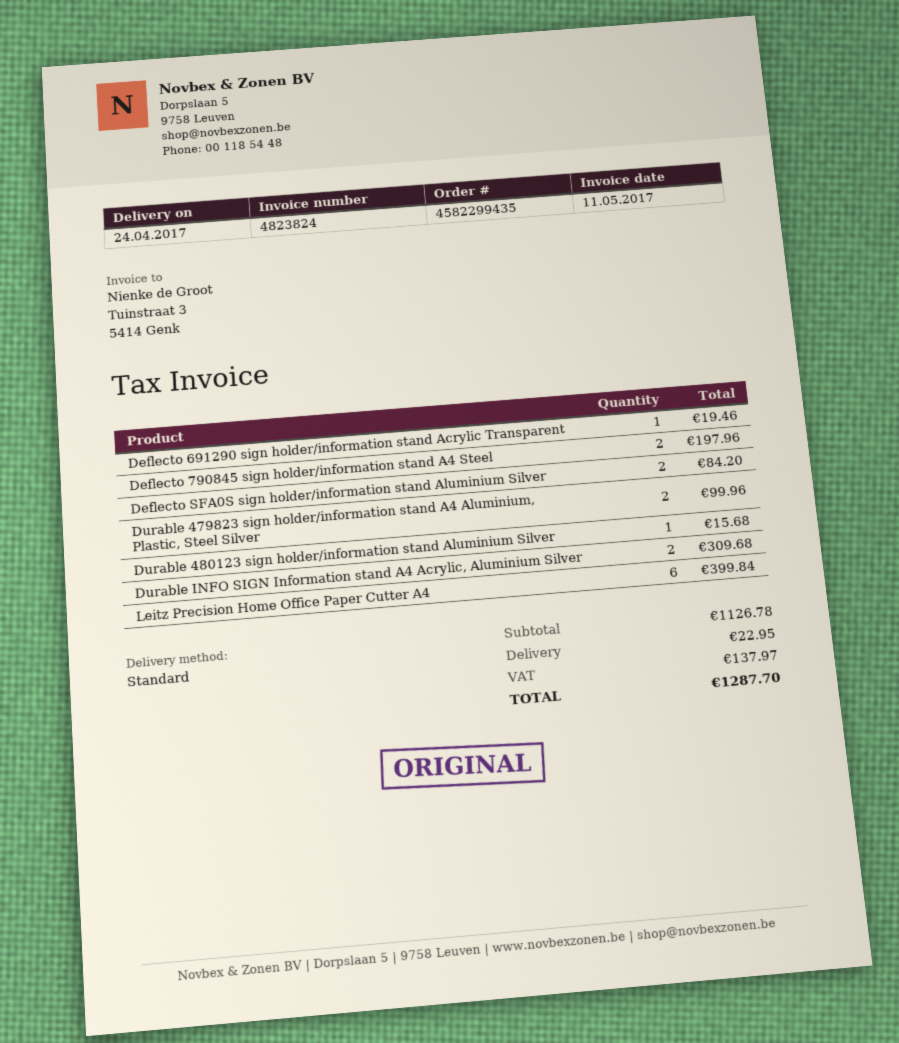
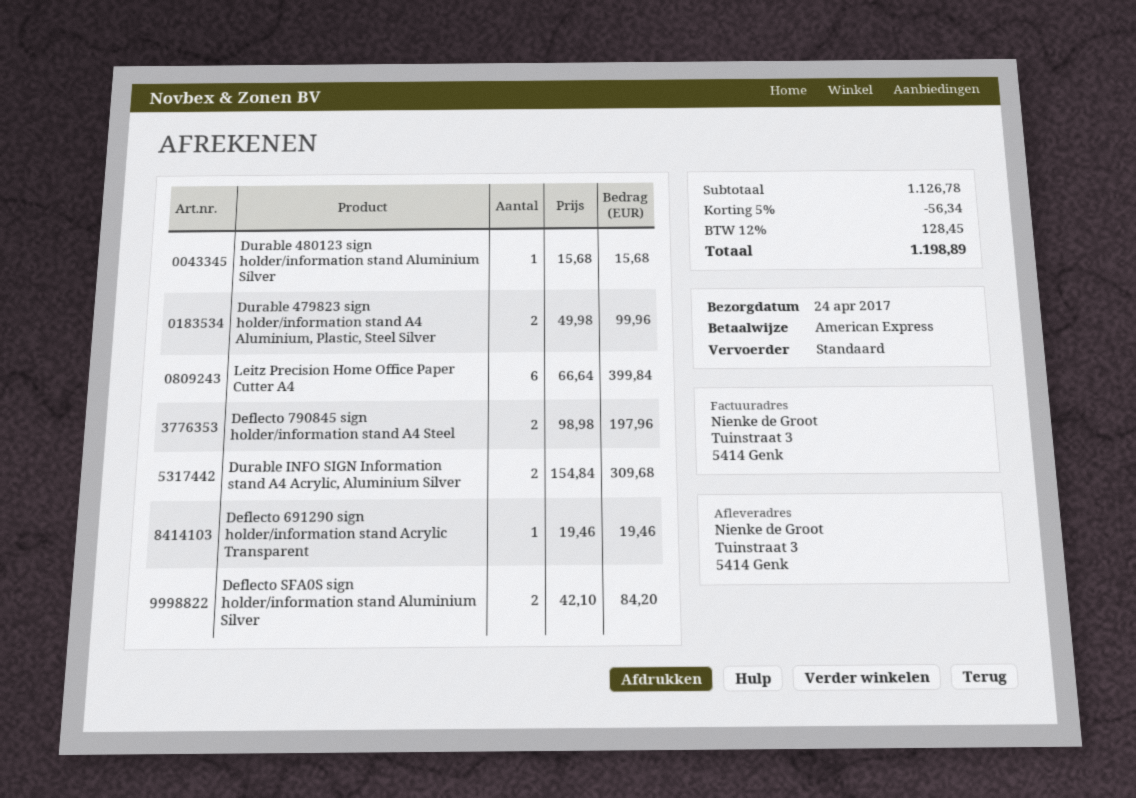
discount: none -> 5% = 56.34
shipping: 22.95 -> none
tax: 137.97 -> 128.45
total: 1287.70 -> 1198.89

